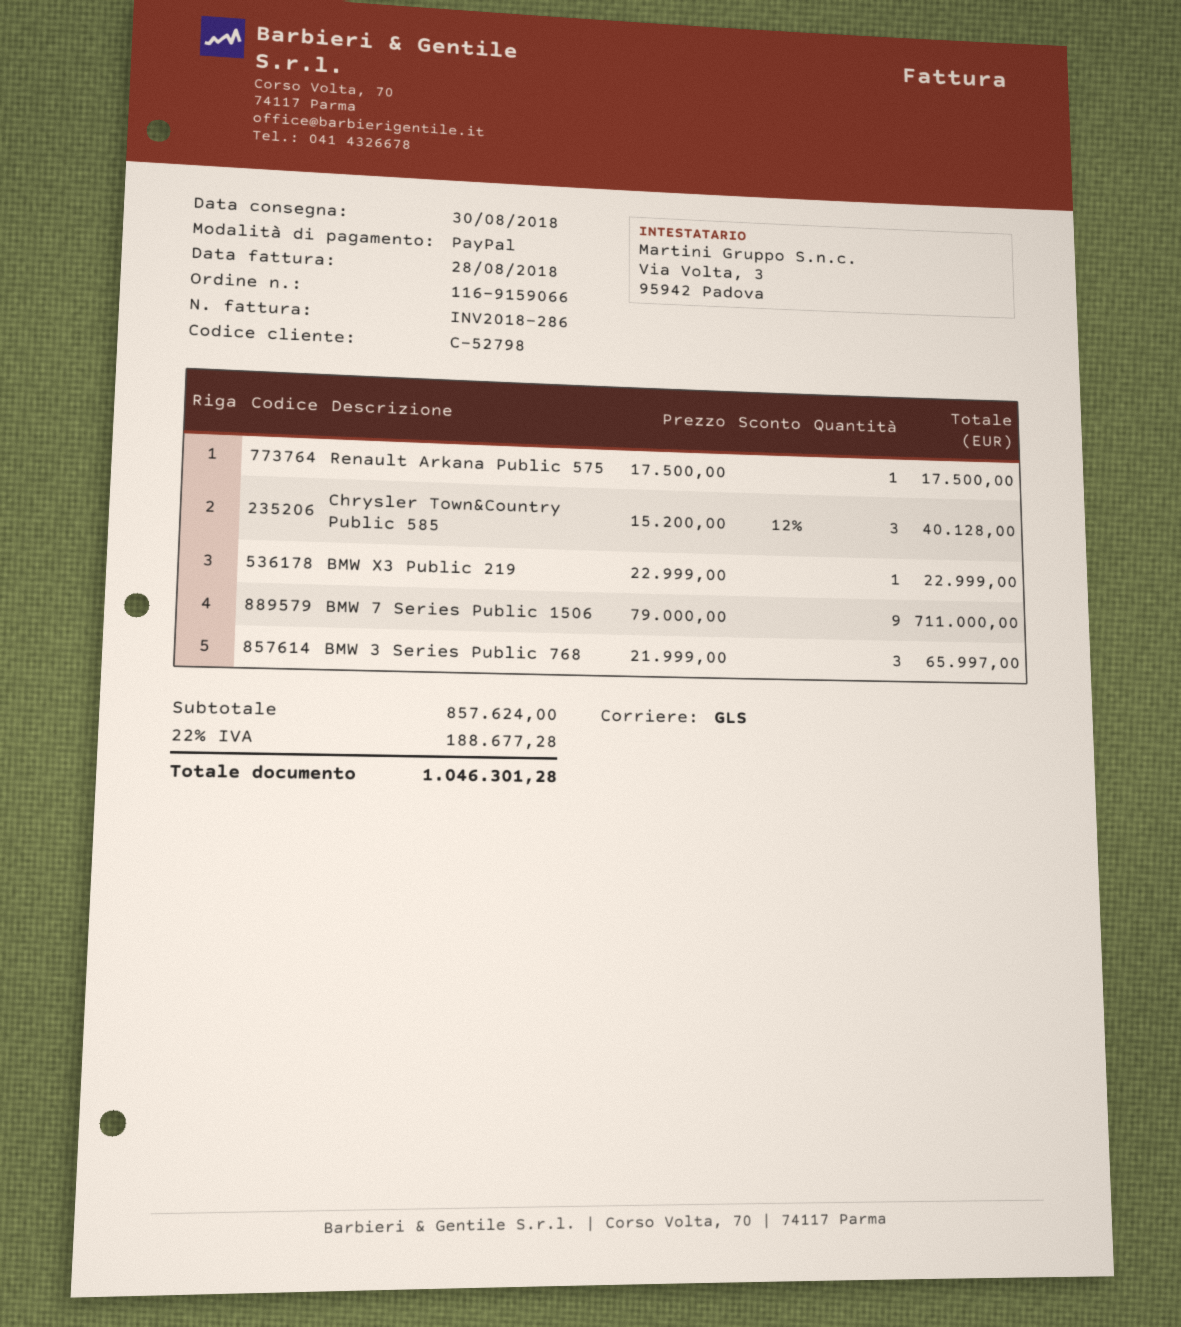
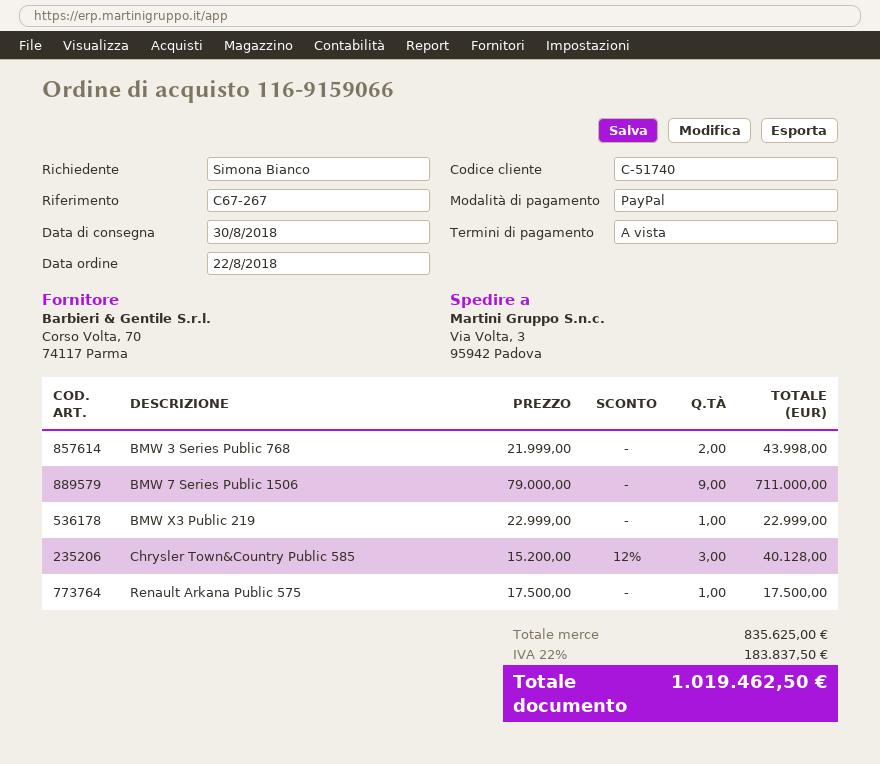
customer number: C-52798 -> C-51740
BMW 3 Series Public 768: 3 x 21999.00 = 65997.00 -> 2 x 21999.00 = 43998.00
subtotal: 857624.00 -> 835625.00
tax: 22% = 188677.28 -> 22% = 183837.50
total: 1046301.28 -> 1019462.50

